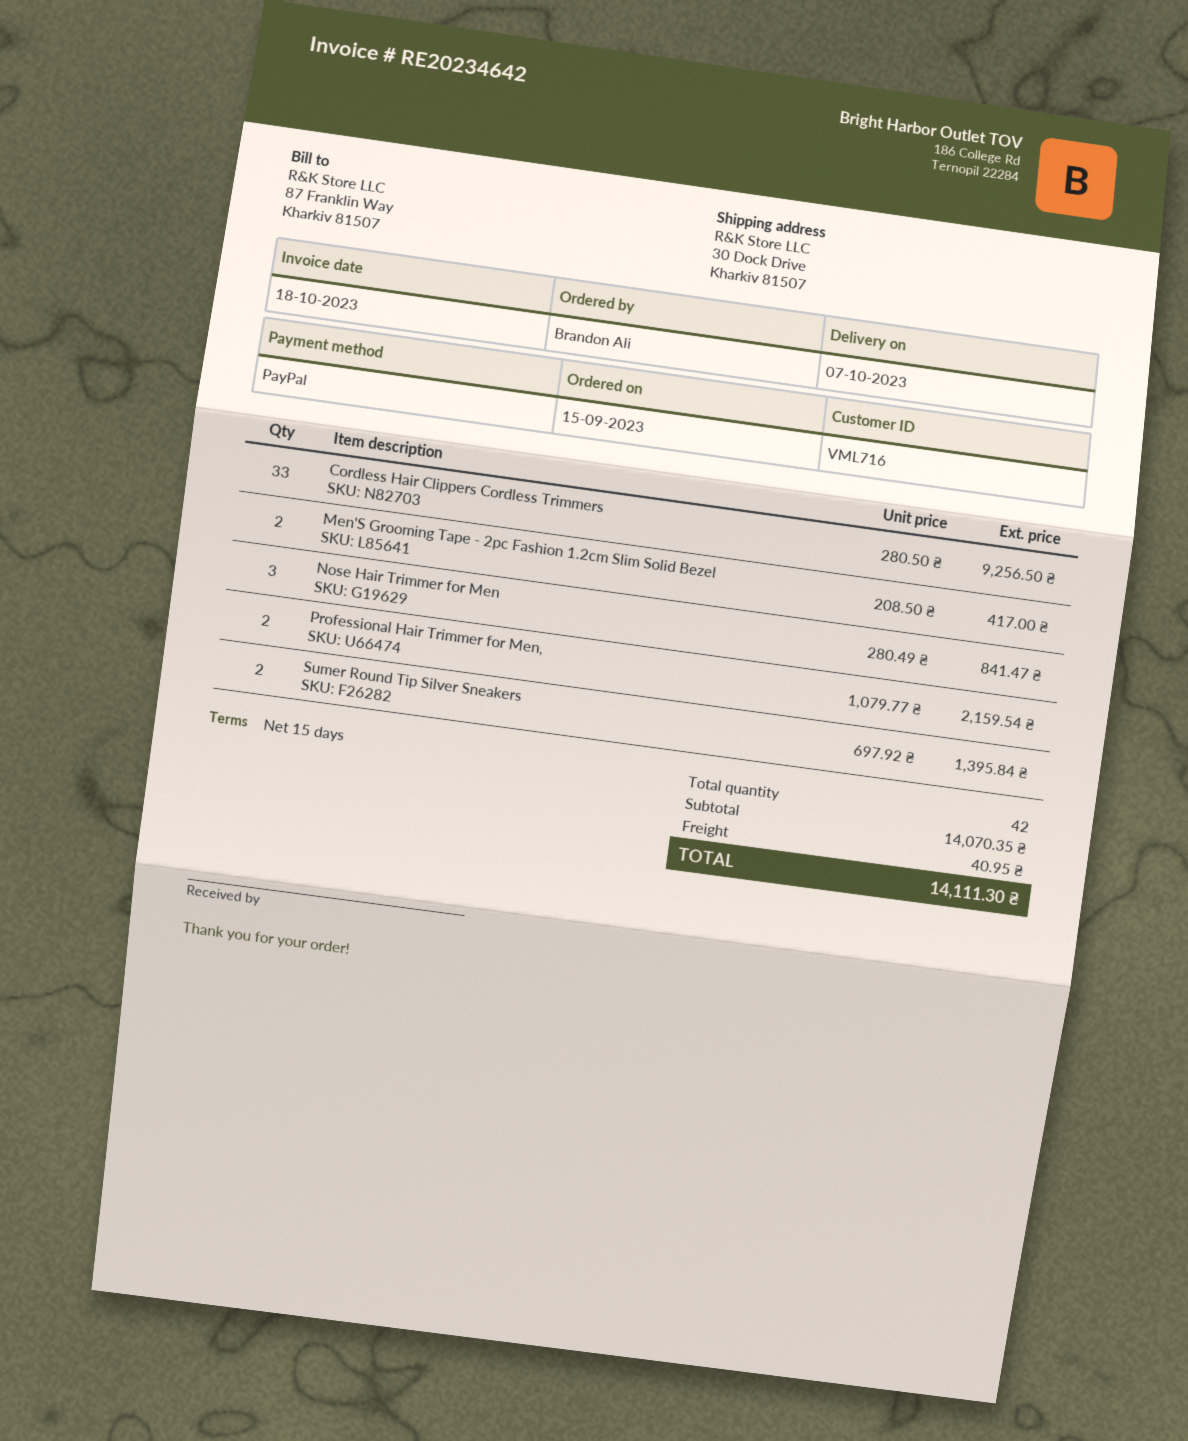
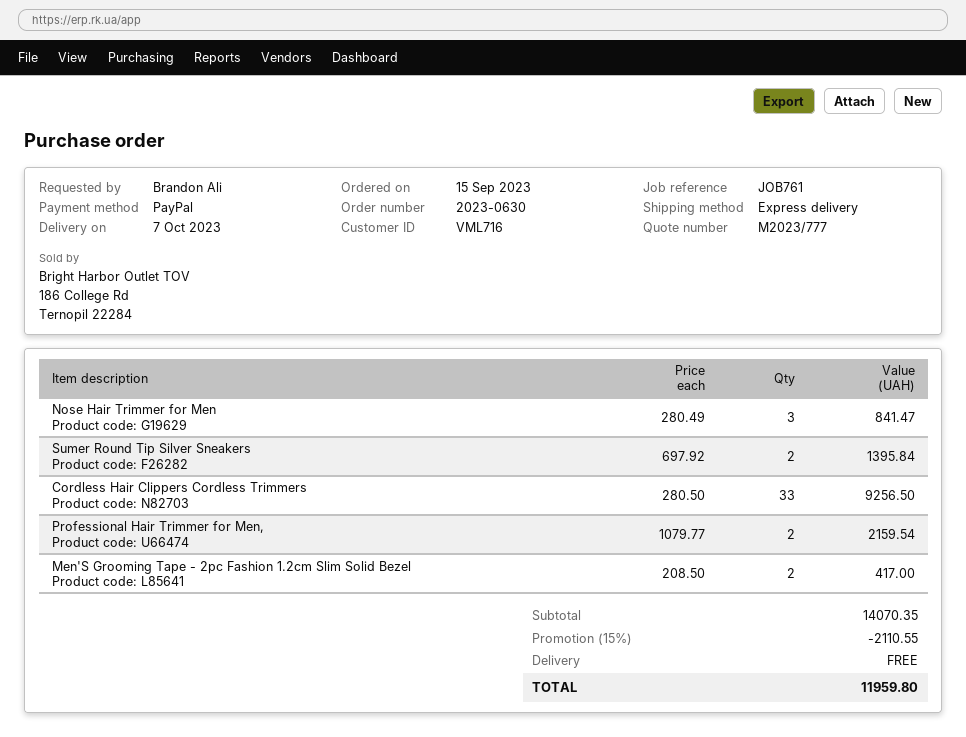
discount: none -> 15% = 2110.55
shipping: 40.95 -> 0.00
total: 14111.30 -> 11959.80

